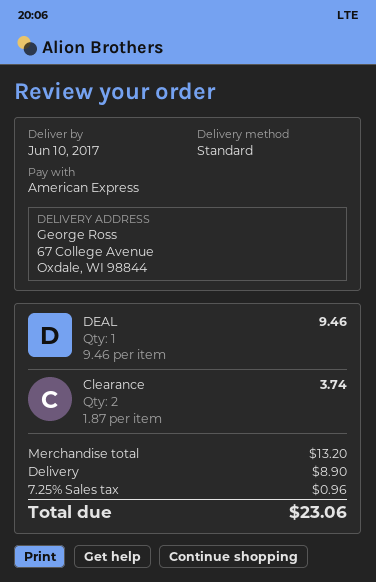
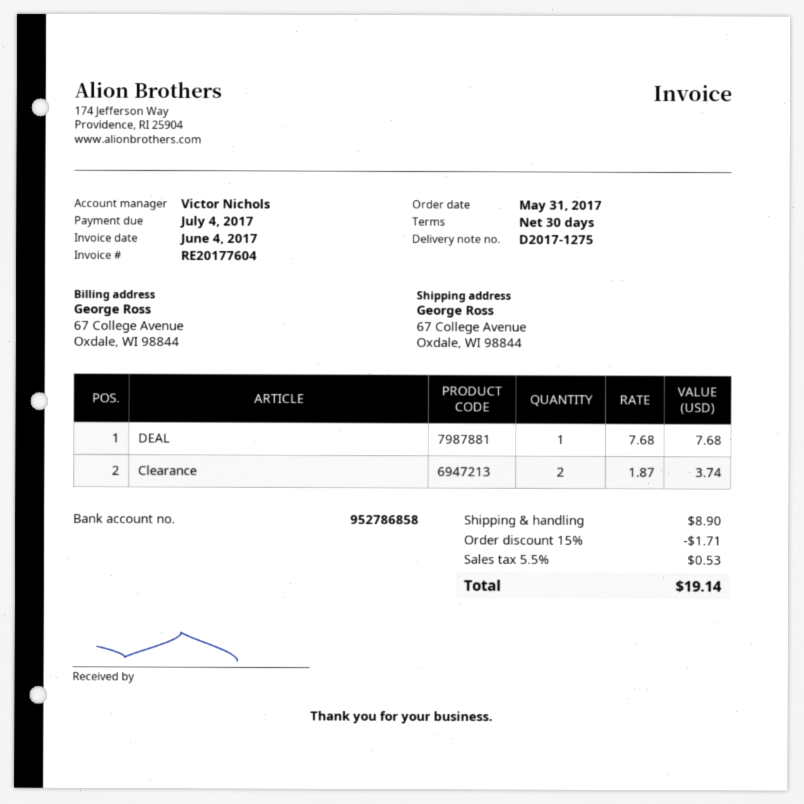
DEAL: 1 x 9.46 = 9.46 -> 1 x 7.68 = 7.68
discount: none -> 15% = 1.71
tax: 7.25% = 0.96 -> 5.5% = 0.53
total: 23.06 -> 19.14

